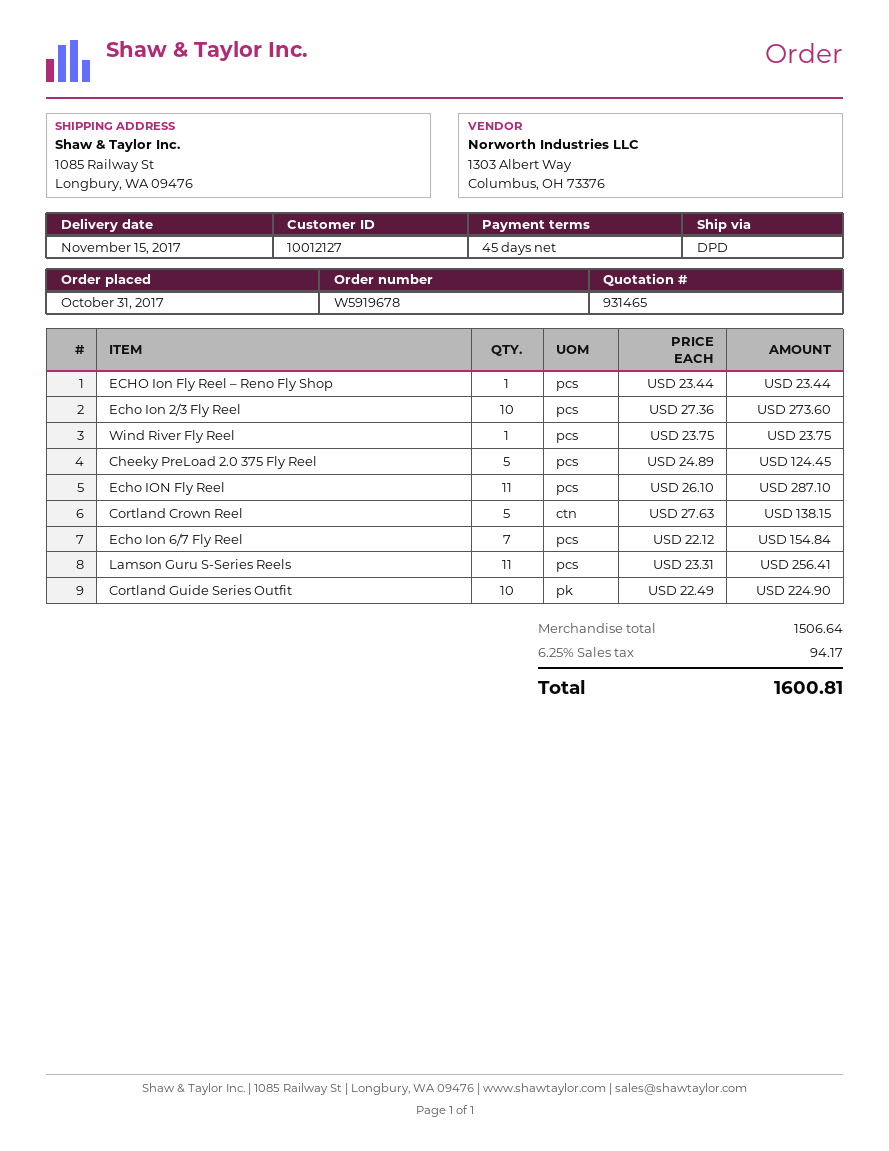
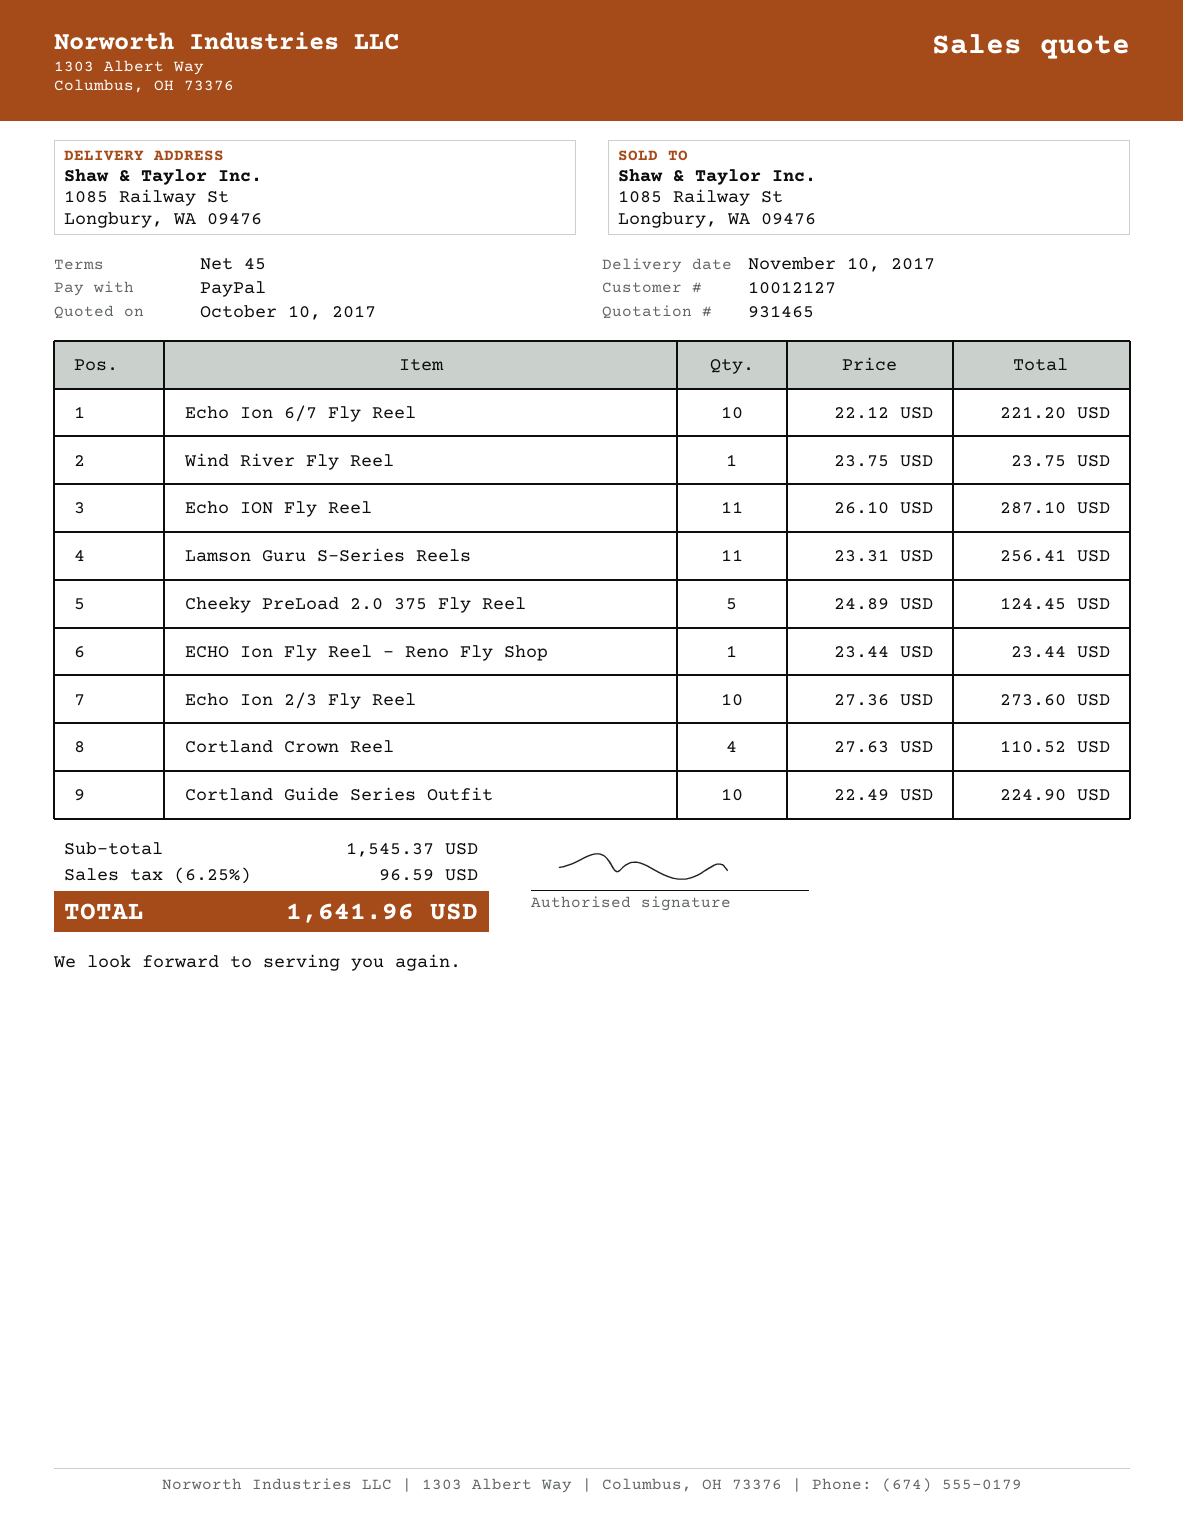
delivery date: 2017-11-15 -> 2017-11-10
Cortland Crown Reel: 5 x 27.63 = 138.15 -> 4 x 27.63 = 110.52
Echo Ion 6/7 Fly Reel: 7 x 22.12 = 154.84 -> 10 x 22.12 = 221.20
subtotal: 1506.64 -> 1545.37
tax: 6.25% = 94.17 -> 6.25% = 96.59
total: 1600.81 -> 1641.96

